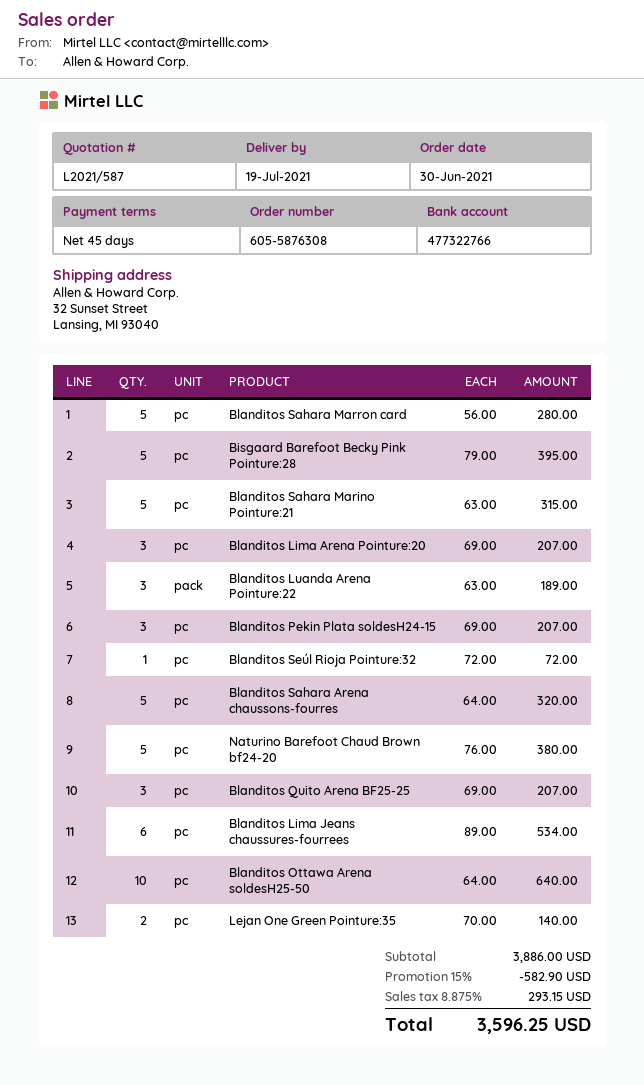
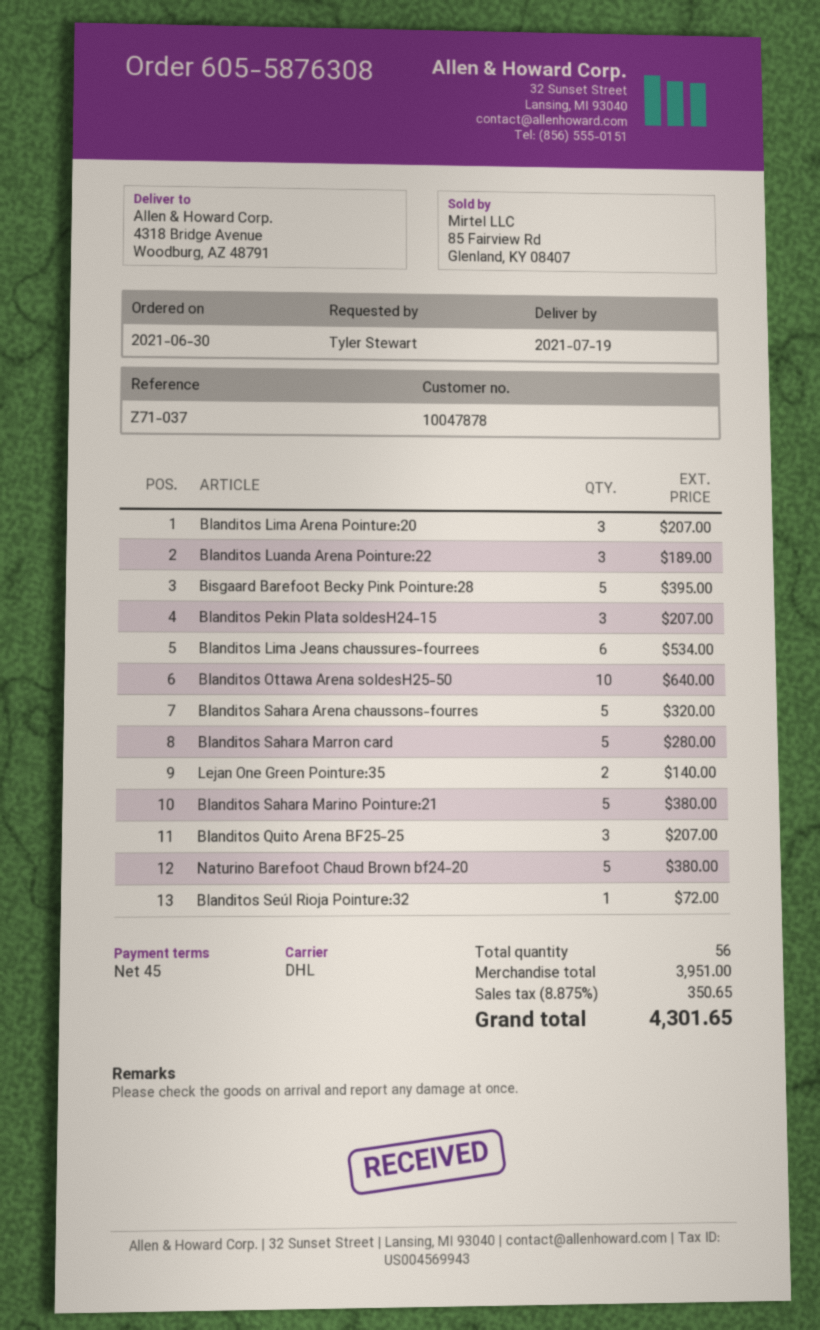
ship to: 32 Sunset Street, Lansing, MI 93040 -> 4318 Bridge Avenue, Woodburg, AZ 48791
Blanditos Sahara Marino Pointure:21: 5 for 315.00 -> 5 for 380.00
subtotal: 3886.00 -> 3951.00
discount: 15% = 582.90 -> none
tax: 8.875% = 293.15 -> 8.875% = 350.65
total: 3596.25 -> 4301.65

